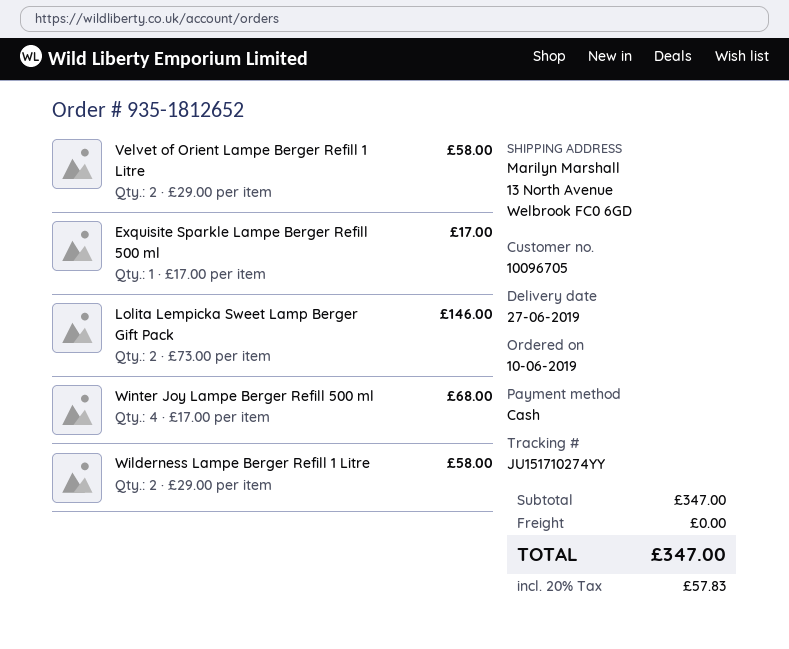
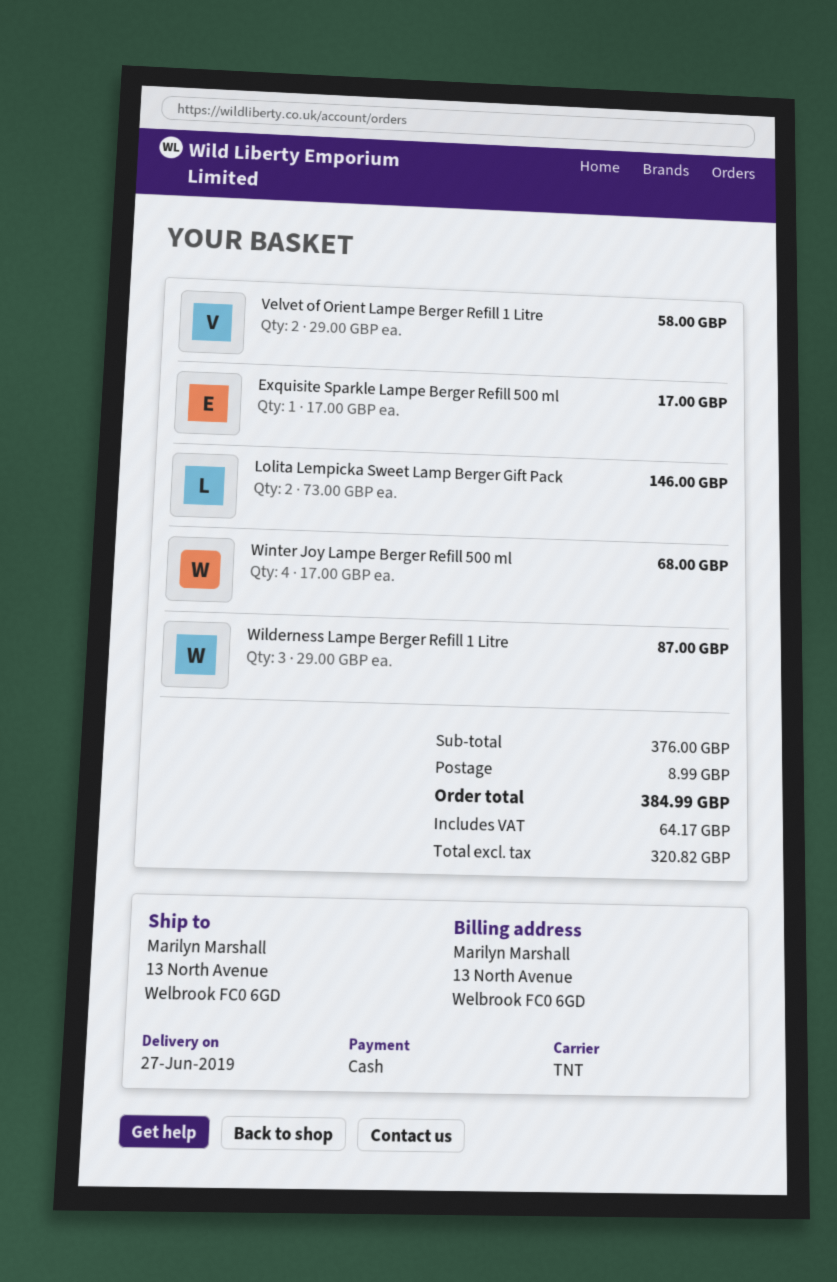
Wilderness Lampe Berger Refill 1 Litre: 2 x 29.00 = 58.00 -> 3 x 29.00 = 87.00
subtotal: 347.00 -> 376.00
shipping: 0.00 -> 8.99
tax: 57.83 -> 64.17
total: 347.00 -> 384.99

